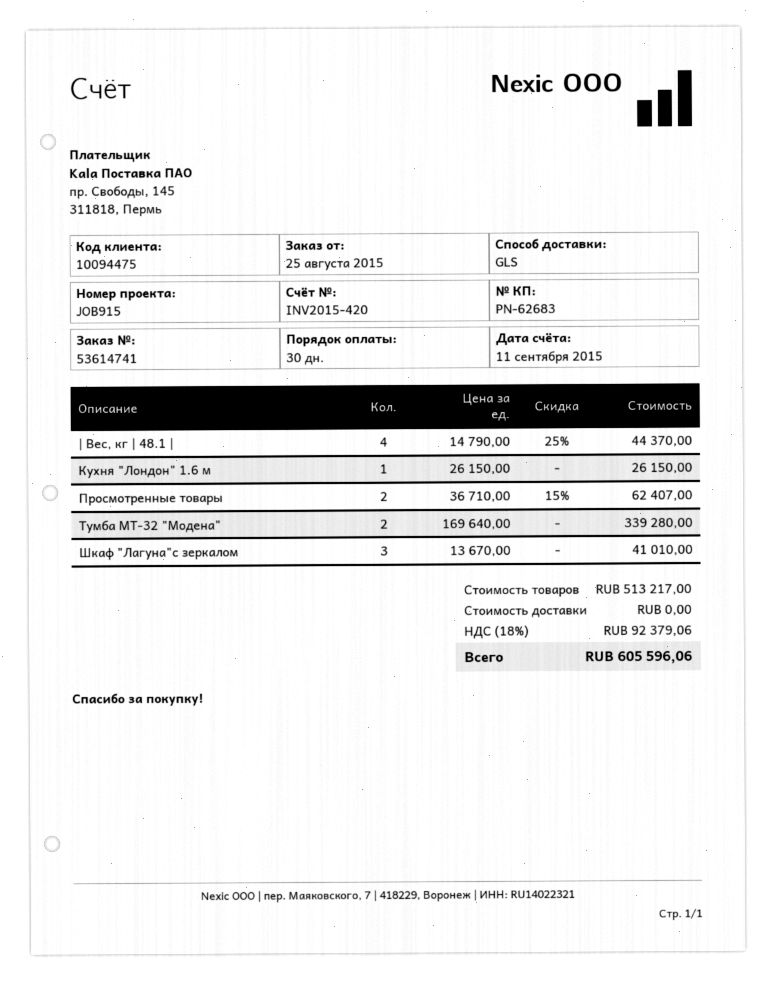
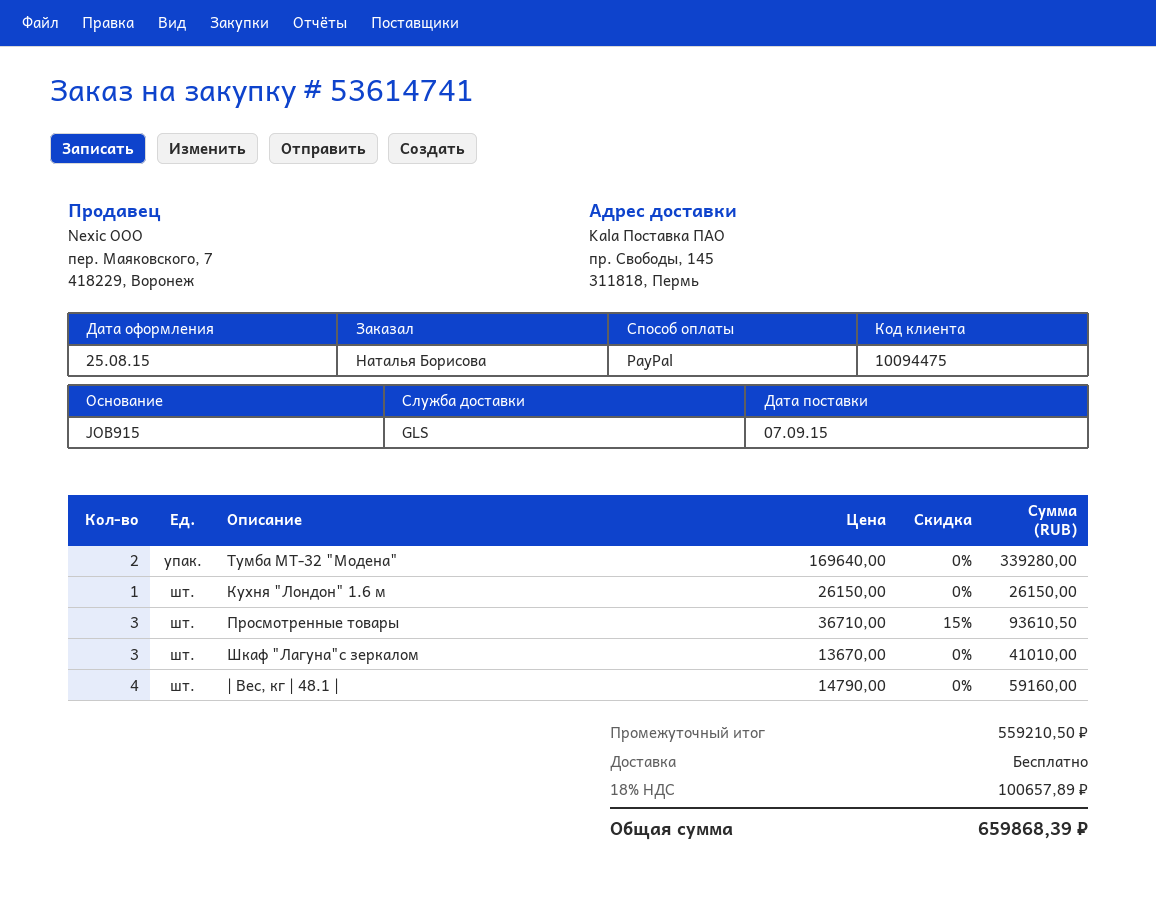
| Вес, кг | 48.1 |: 4 x 14790.00 - 25% = 44370.00 -> 4 x 14790.00 = 59160.00
Просмотренные товары: 2 x 36710.00 - 15% = 62407.00 -> 3 x 36710.00 - 15% = 93610.50
subtotal: 513217.00 -> 559210.50
tax: 18% = 92379.06 -> 18% = 100657.89
total: 605596.06 -> 659868.39

